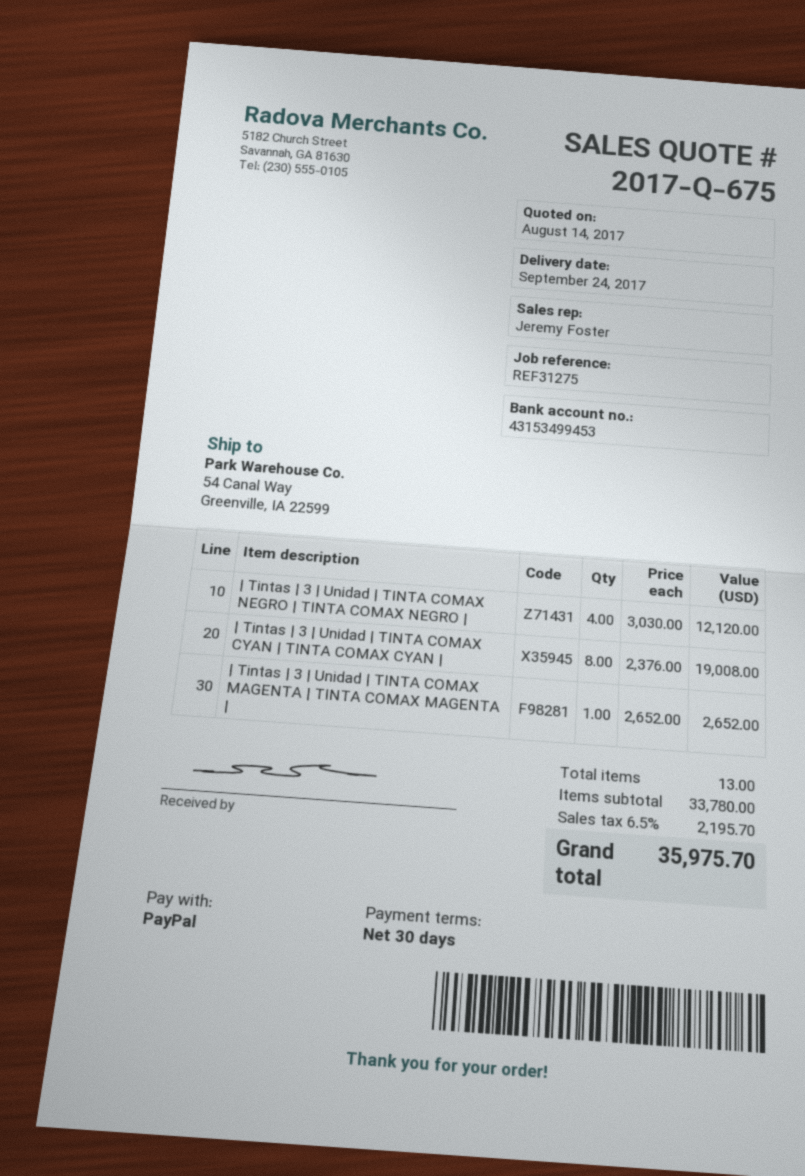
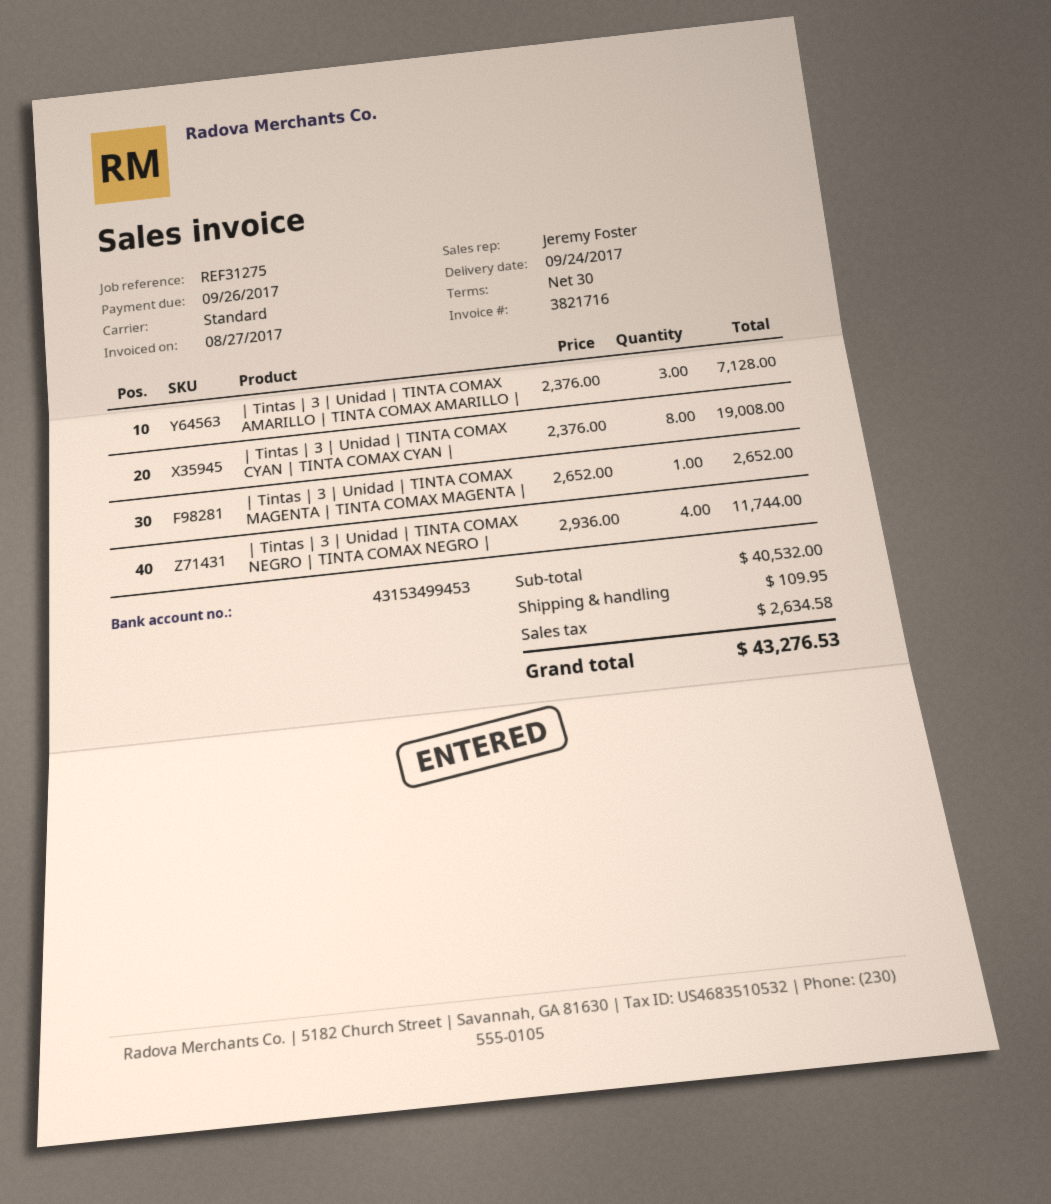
| Tintas | 3 | Unidad | TINTA COMAX NEGRO | TINTA COMAX NEGRO |: 4 x 3030.00 = 12120.00 -> 4 x 2936.00 = 11744.00
| Tintas | 3 | Unidad | TINTA COMAX AMARILLO | TINTA COMAX AMARILLO |: none -> 3 x 2376.00 = 7128.00
subtotal: 33780.00 -> 40532.00
shipping: none -> 109.95
tax: 2195.70 -> 2634.58
total: 35975.70 -> 43276.53

